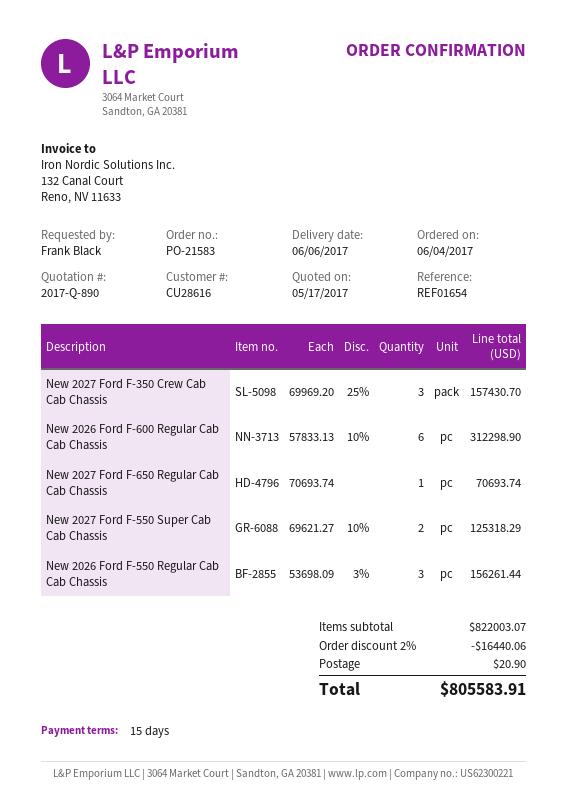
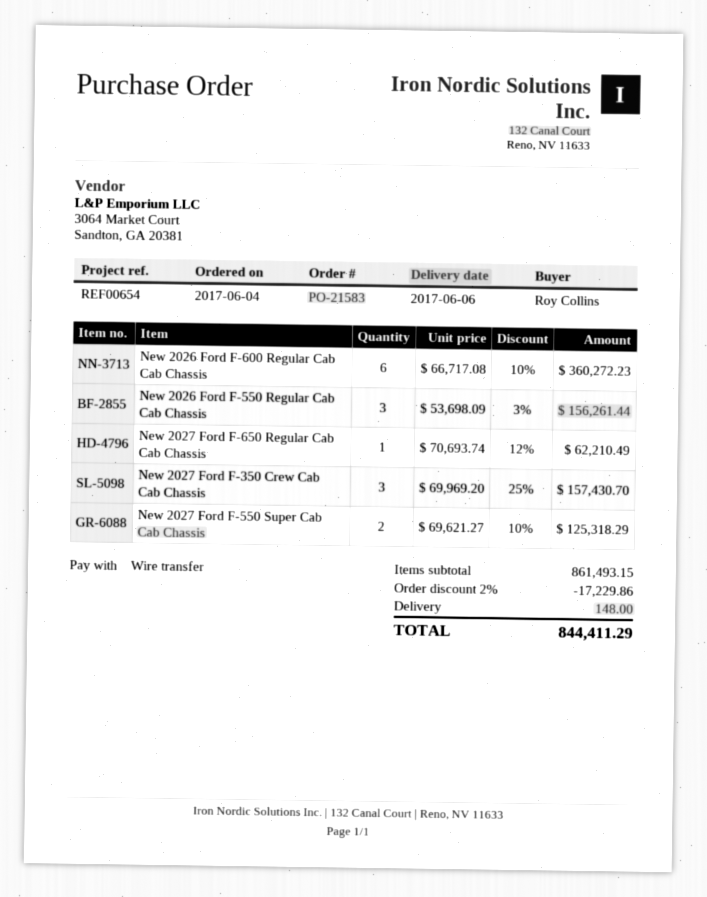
reference: REF01654 -> REF00654
ordered by: Frank Black -> Roy Collins
New 2026 Ford F-600 Regular Cab Cab Chassis: 6 x 57833.13 - 10% = 312298.90 -> 6 x 66717.08 - 10% = 360272.23
New 2027 Ford F-650 Regular Cab Cab Chassis: 1 x 70693.74 = 70693.74 -> 1 x 70693.74 - 12% = 62210.49
subtotal: 822003.07 -> 861493.15
discount: 2% = 16440.06 -> 2% = 17229.86
shipping: 20.90 -> 148.00
total: 805583.91 -> 844411.29

